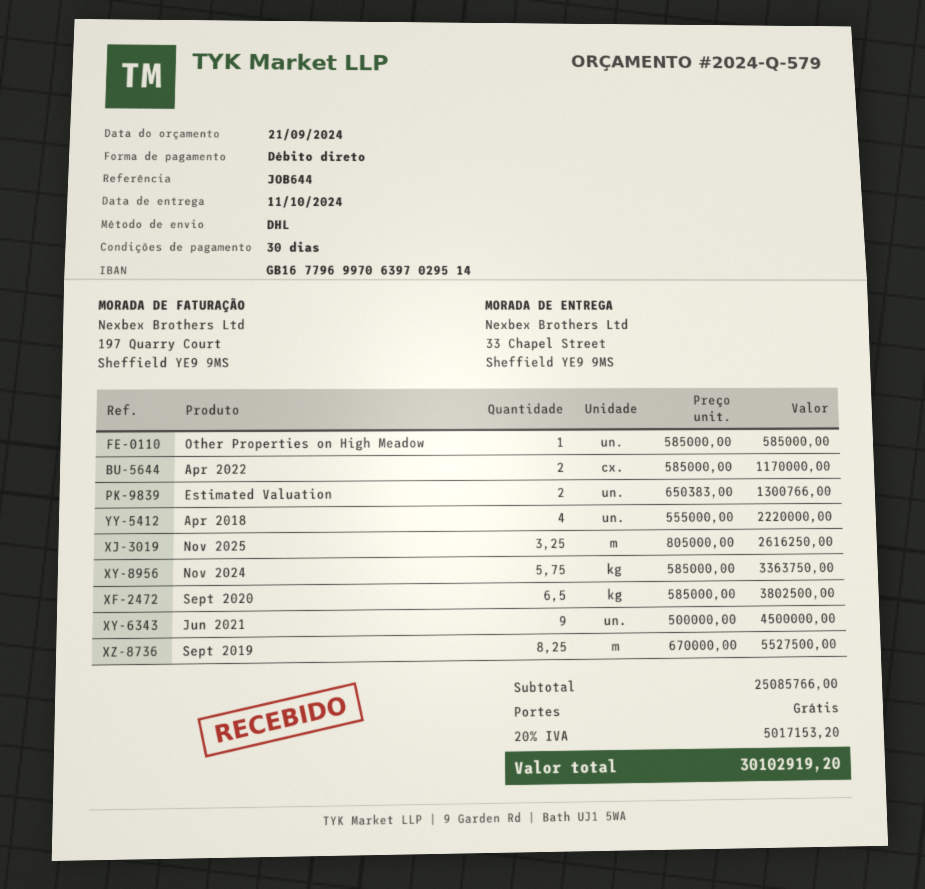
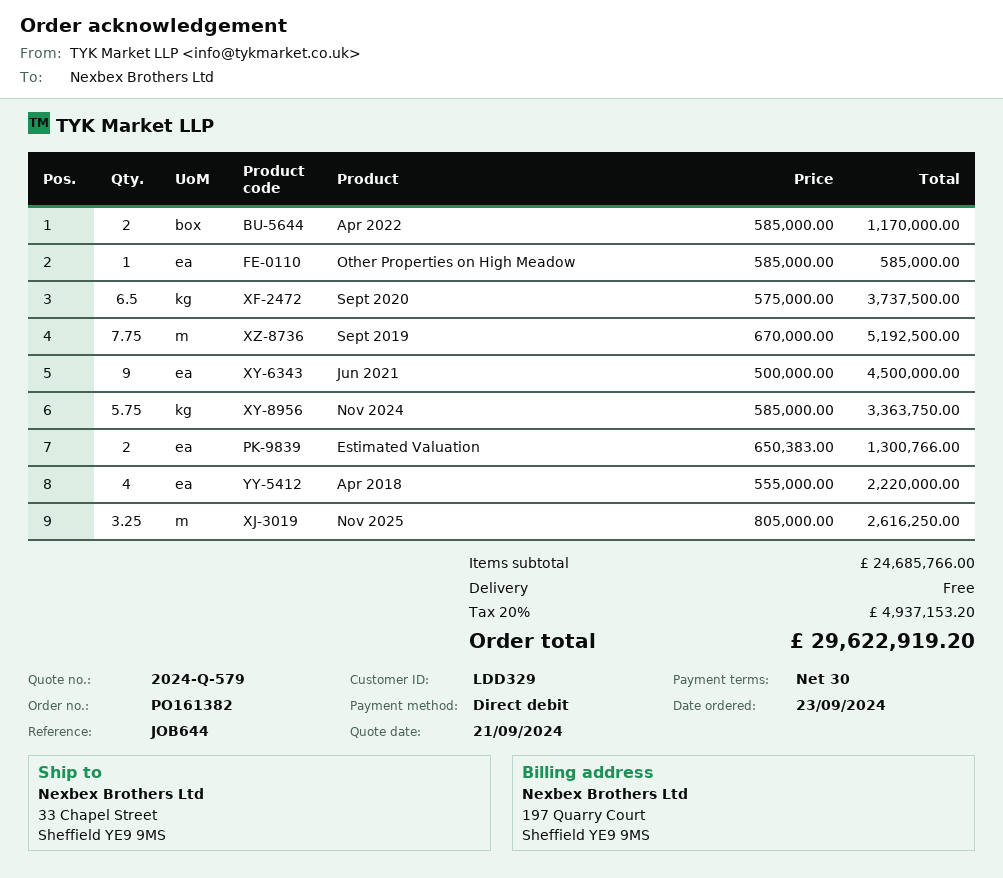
Sept 2020: 6.5 x 585000.00 = 3802500.00 -> 6.5 x 575000.00 = 3737500.00
Sept 2019: 8.25 x 670000.00 = 5527500.00 -> 7.75 x 670000.00 = 5192500.00
subtotal: 25085766.00 -> 24685766.00
tax: 20% = 5017153.20 -> 20% = 4937153.20
total: 30102919.20 -> 29622919.20

